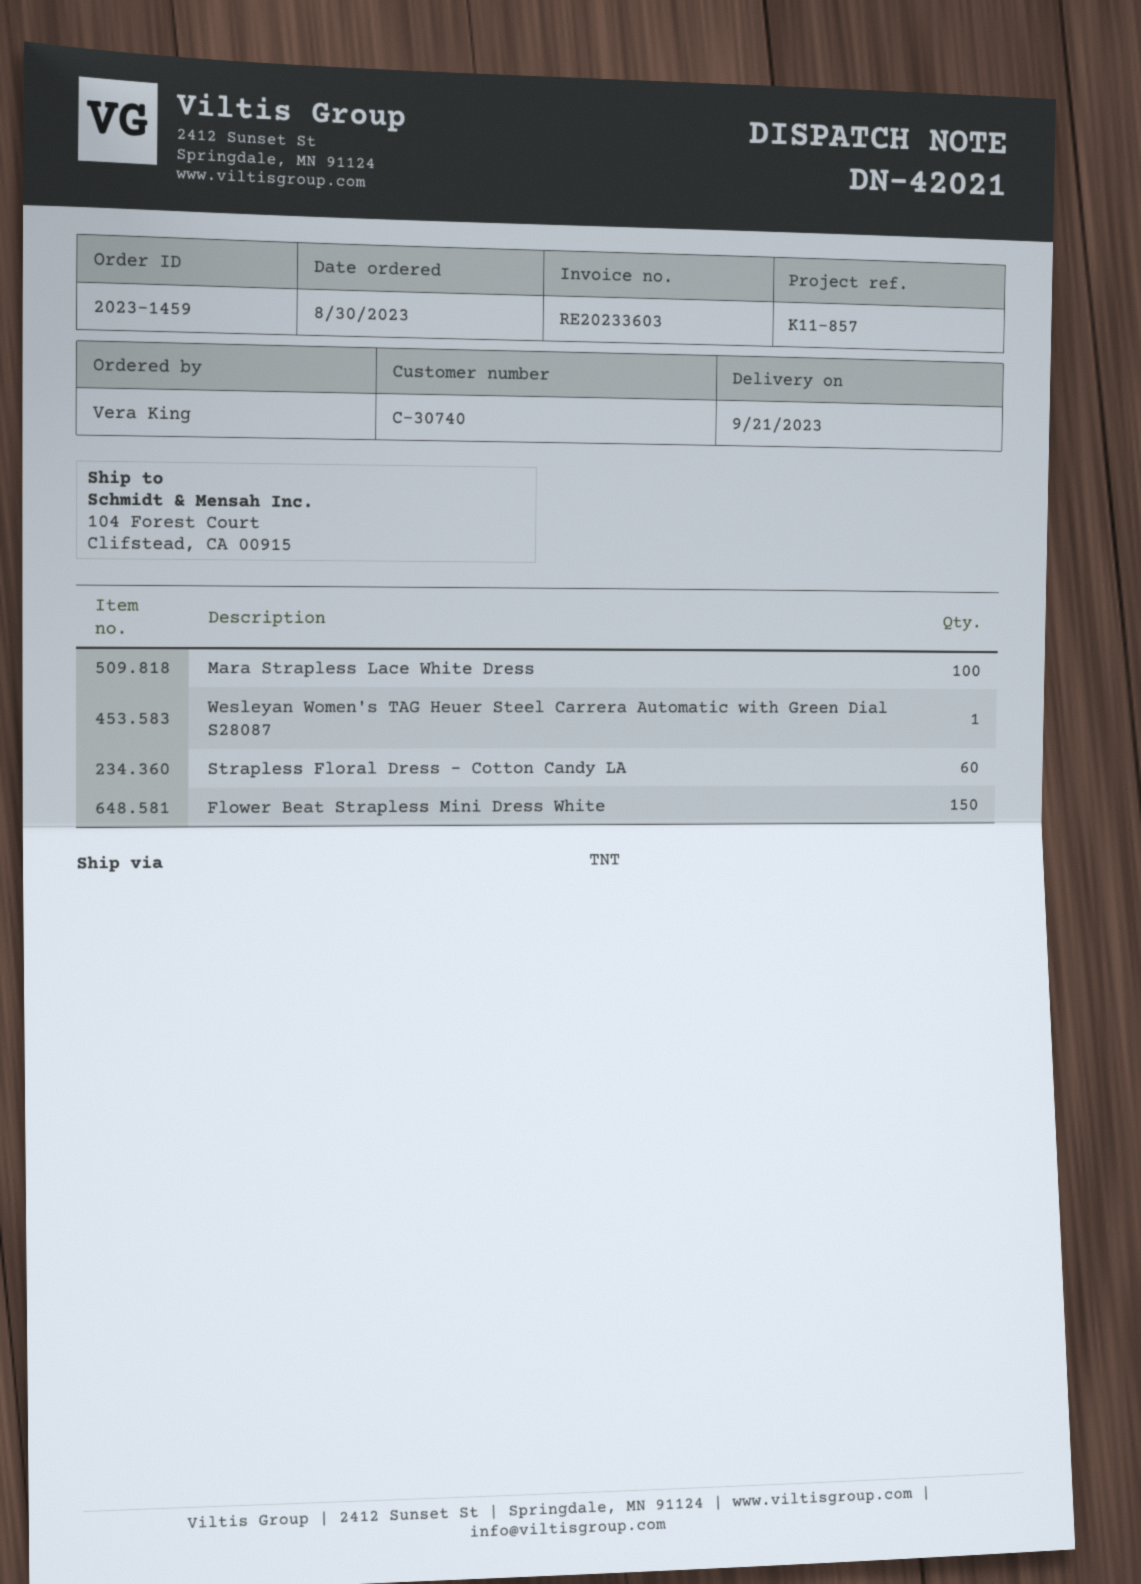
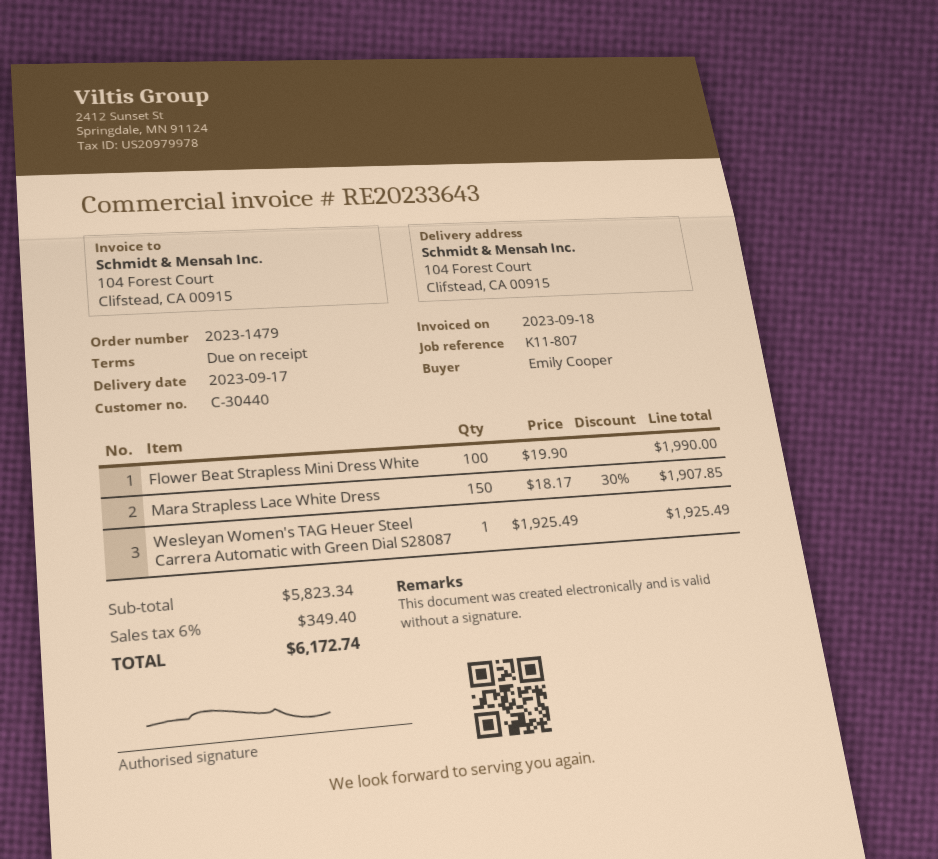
order number: 2023-1459 -> 2023-1479
delivery date: 2023-09-21 -> 2023-09-17
invoice number: RE20233603 -> RE20233643
customer number: C-30740 -> C-30440
reference: K11-857 -> K11-807
ordered by: Vera King -> Emily Cooper
Mara Strapless Lace White Dress: 100 -> 150
Strapless Floral Dress – Cotton Candy LA: 60 -> none
Flower Beat Strapless Mini Dress White: 150 -> 100

